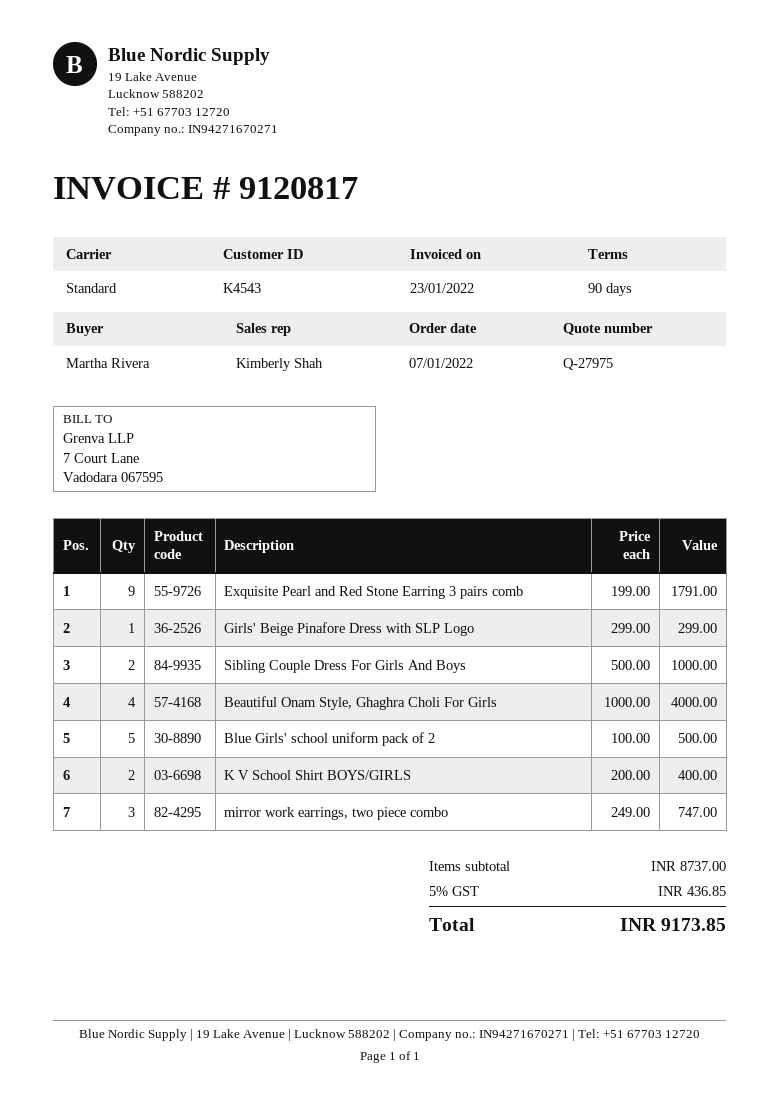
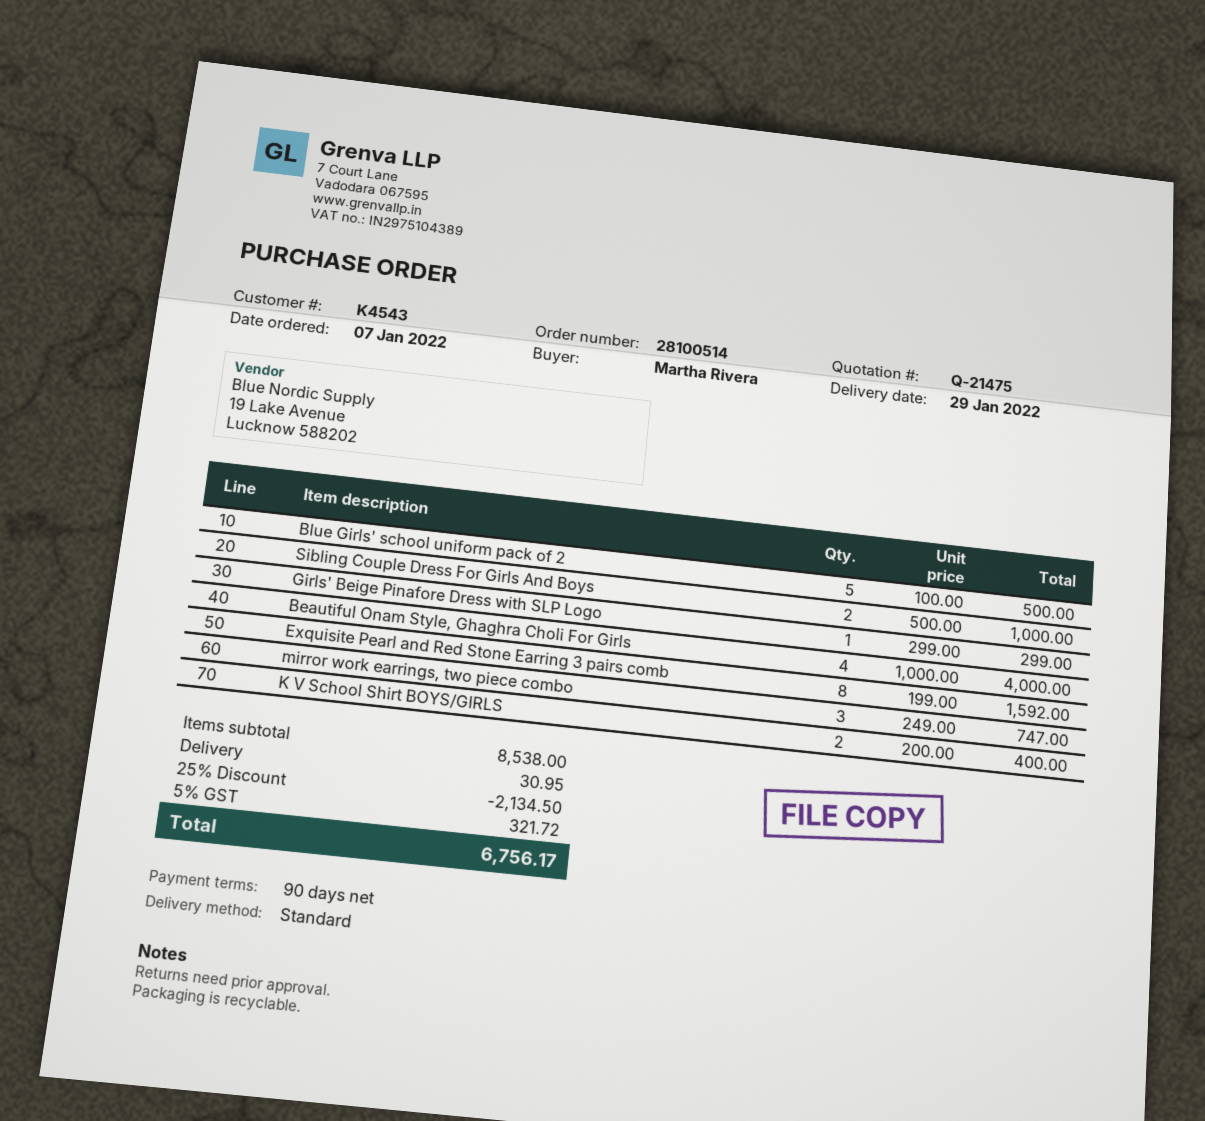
quote number: Q-27975 -> Q-21475
Exquisite Pearl and Red Stone Earring 3 pairs comb: 9 x 199.00 = 1791.00 -> 8 x 199.00 = 1592.00
subtotal: 8737.00 -> 8538.00
discount: none -> 25% = 2134.50
shipping: none -> 30.95
tax: 5% = 436.85 -> 5% = 321.72
total: 9173.85 -> 6756.17

